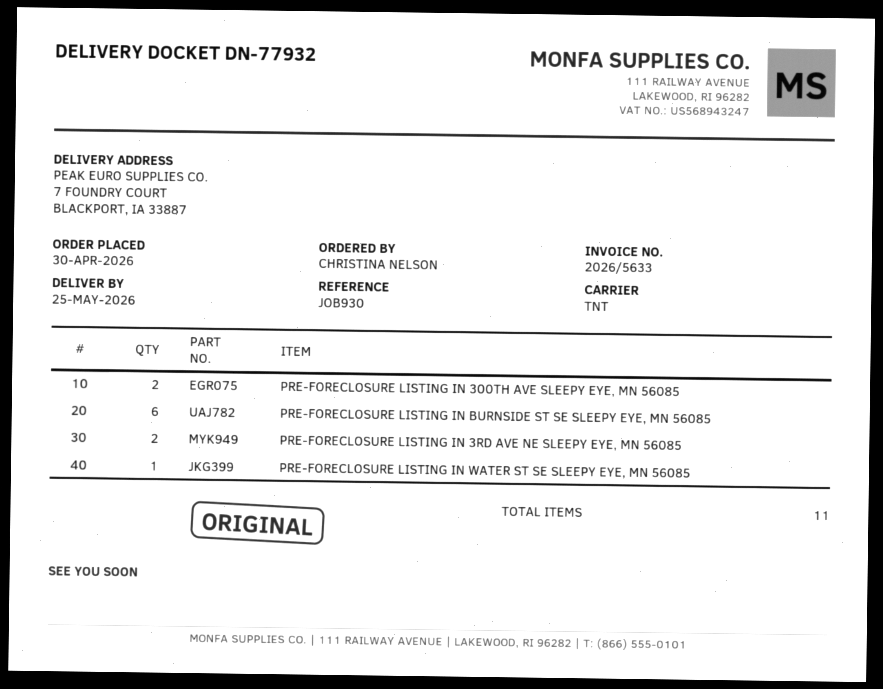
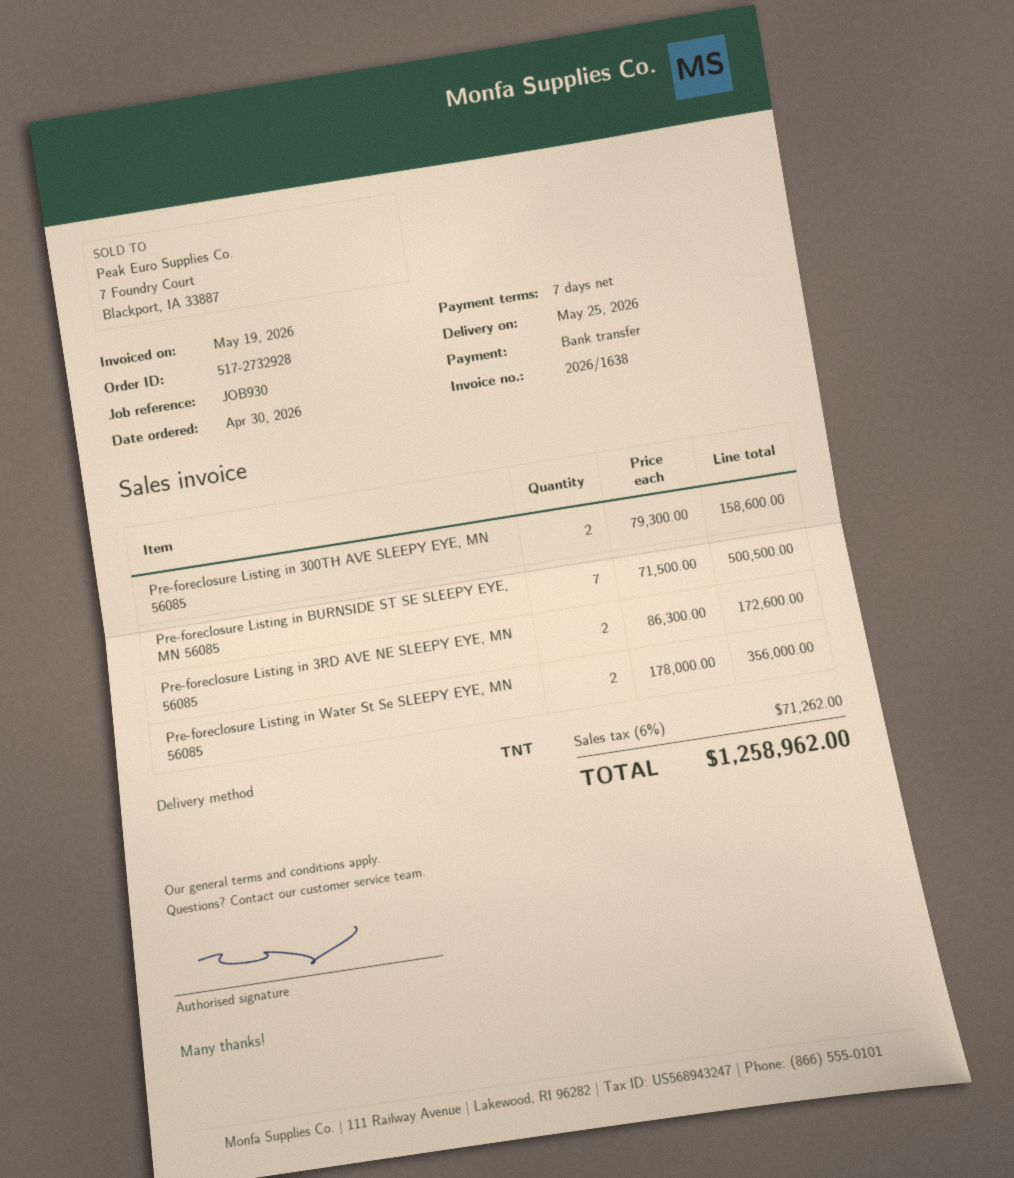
invoice number: 2026/5633 -> 2026/1638
PRE-FORECLOSURE LISTING IN BURNSIDE ST SE SLEEPY EYE, MN 56085: 6 -> 7
PRE-FORECLOSURE LISTING IN WATER ST SE SLEEPY EYE, MN 56085: 1 -> 2

